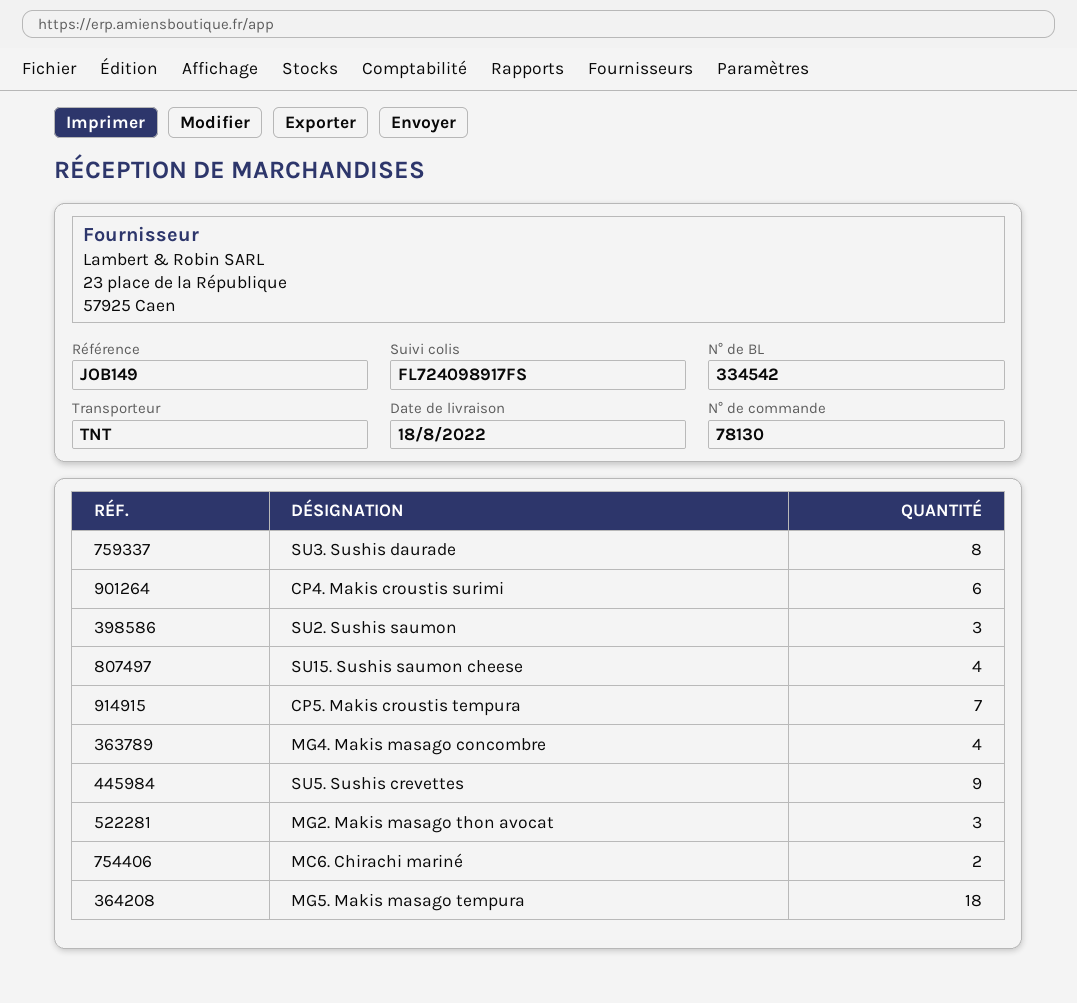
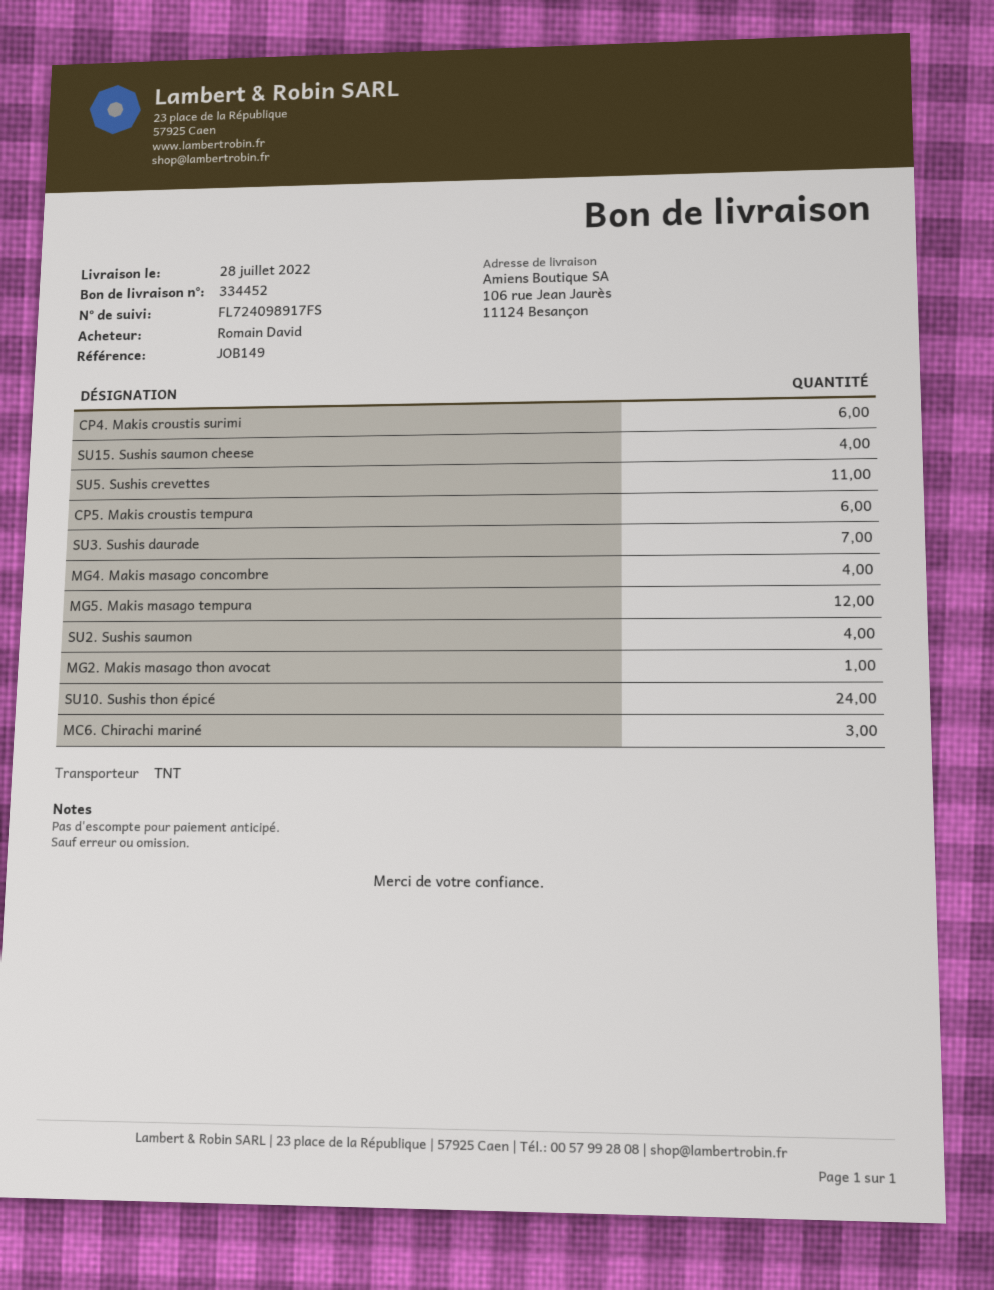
delivery note number: 334542 -> 334452
delivery date: 2022-08-18 -> 2022-07-28
SU3. Sushis daurade: 8 -> 7
SU2. Sushis saumon: 3 -> 4
CP5. Makis croustis tempura: 7 -> 6
SU5. Sushis crevettes: 9 -> 11
MG2. Makis masago thon avocat: 3 -> 1
MC6. Chirachi mariné: 2 -> 3
MG5. Makis masago tempura: 18 -> 12
SU10. Sushis thon épicé: none -> 24

